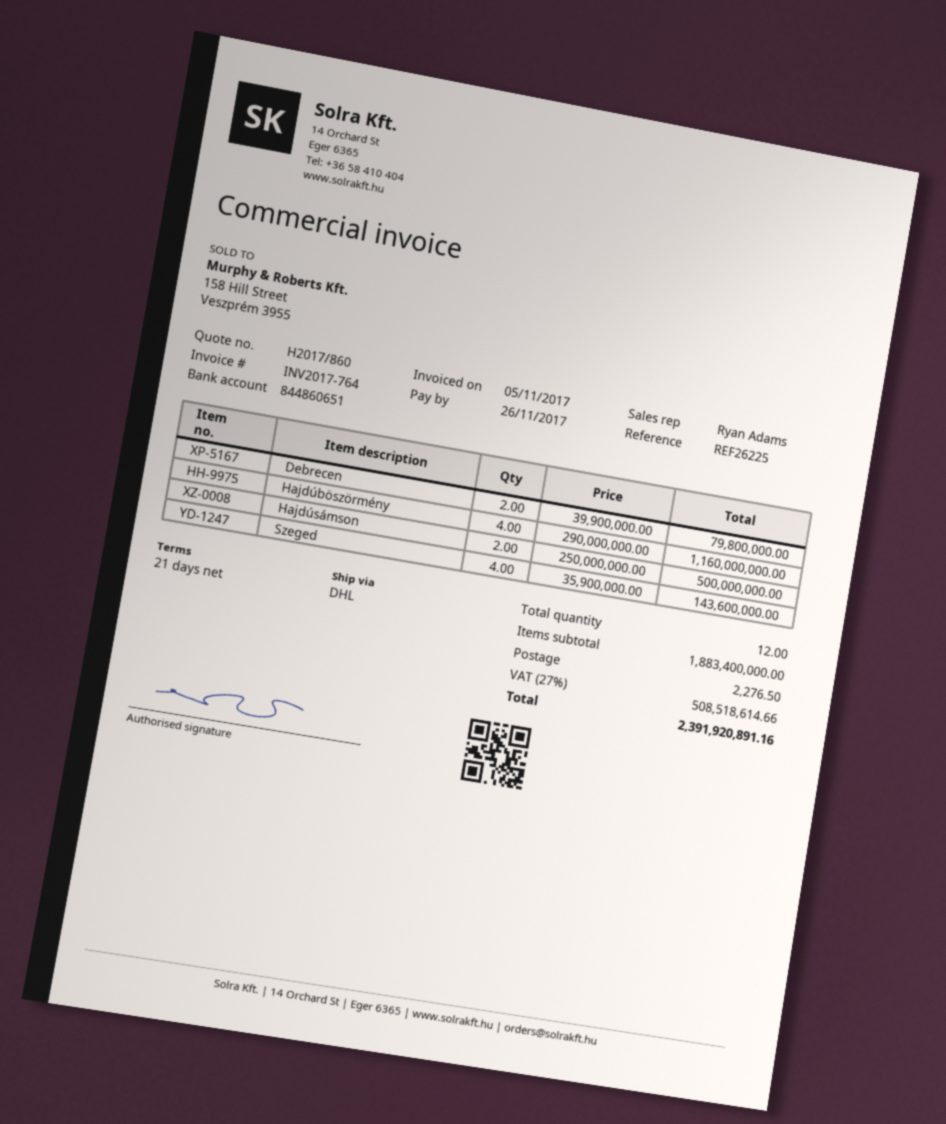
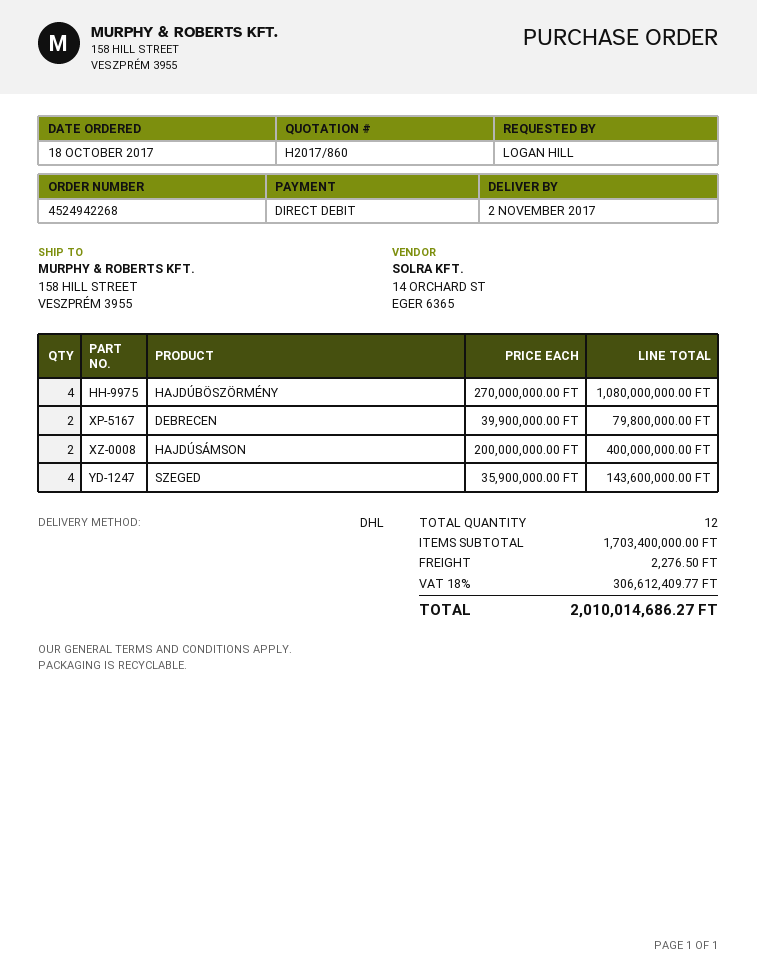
Hajdúböszörmény: 4 x 290000000.00 = 1160000000.00 -> 4 x 270000000.00 = 1080000000.00
Hajdúsámson: 2 x 250000000.00 = 500000000.00 -> 2 x 200000000.00 = 400000000.00
subtotal: 1883400000.00 -> 1703400000.00
tax: 27% = 508518614.66 -> 18% = 306612409.77
total: 2391920891.16 -> 2010014686.27

